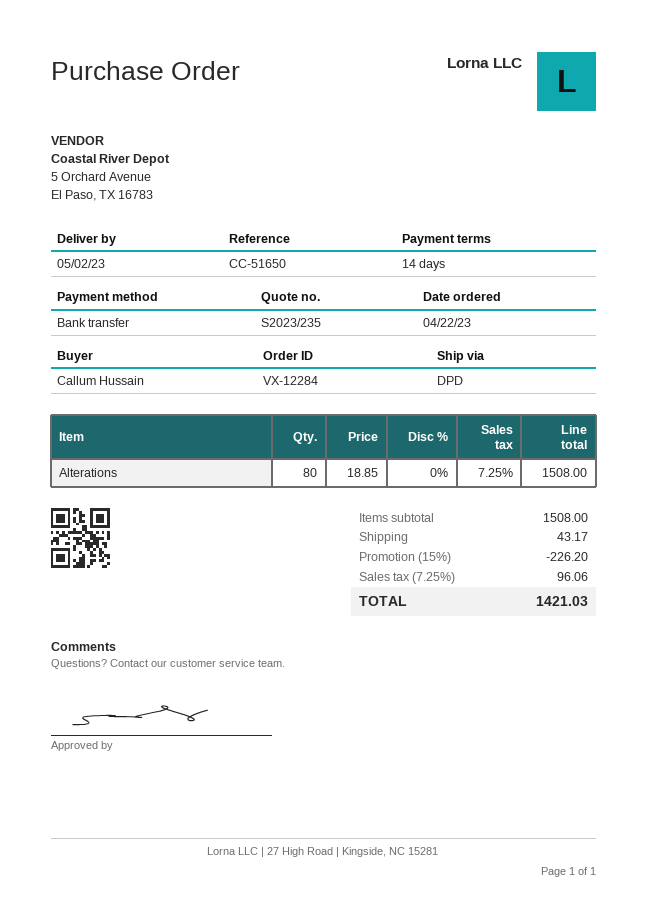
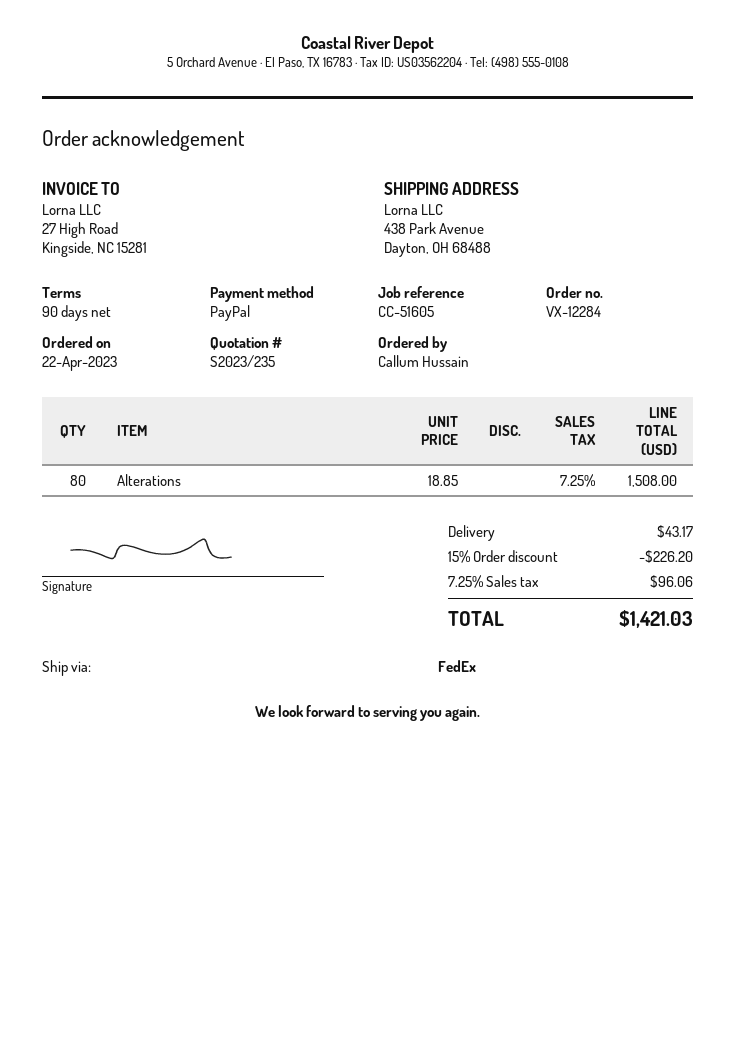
payment terms: 14 days -> 90 days
reference: CC-51650 -> CC-51605
payment method: bank transfer -> PayPal
shipping method: DPD -> FedEx

